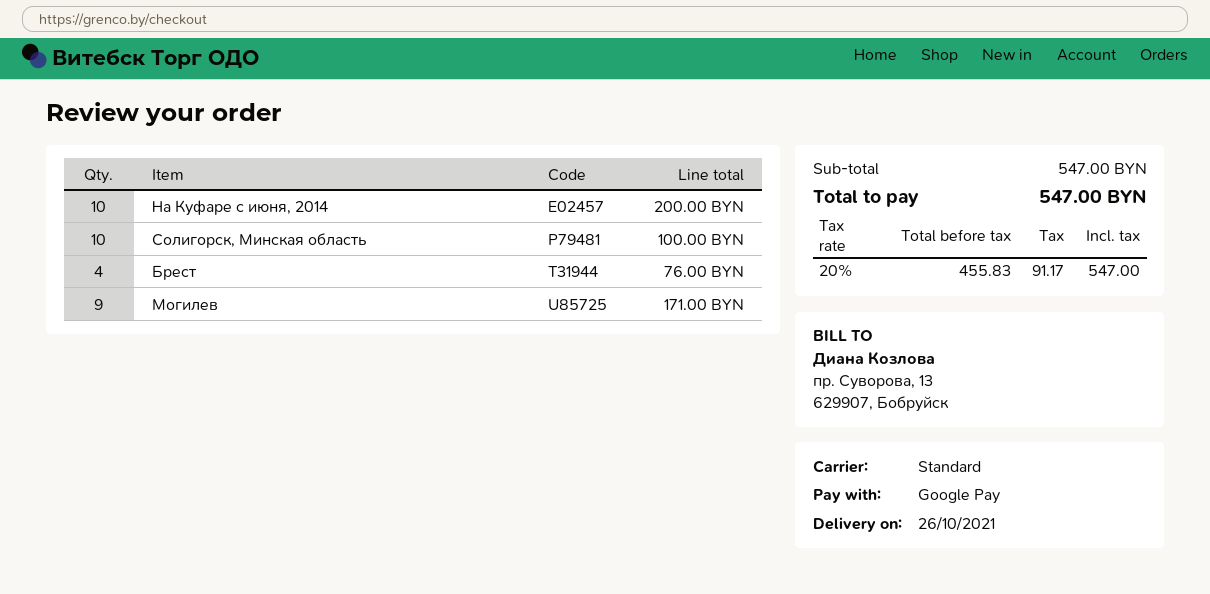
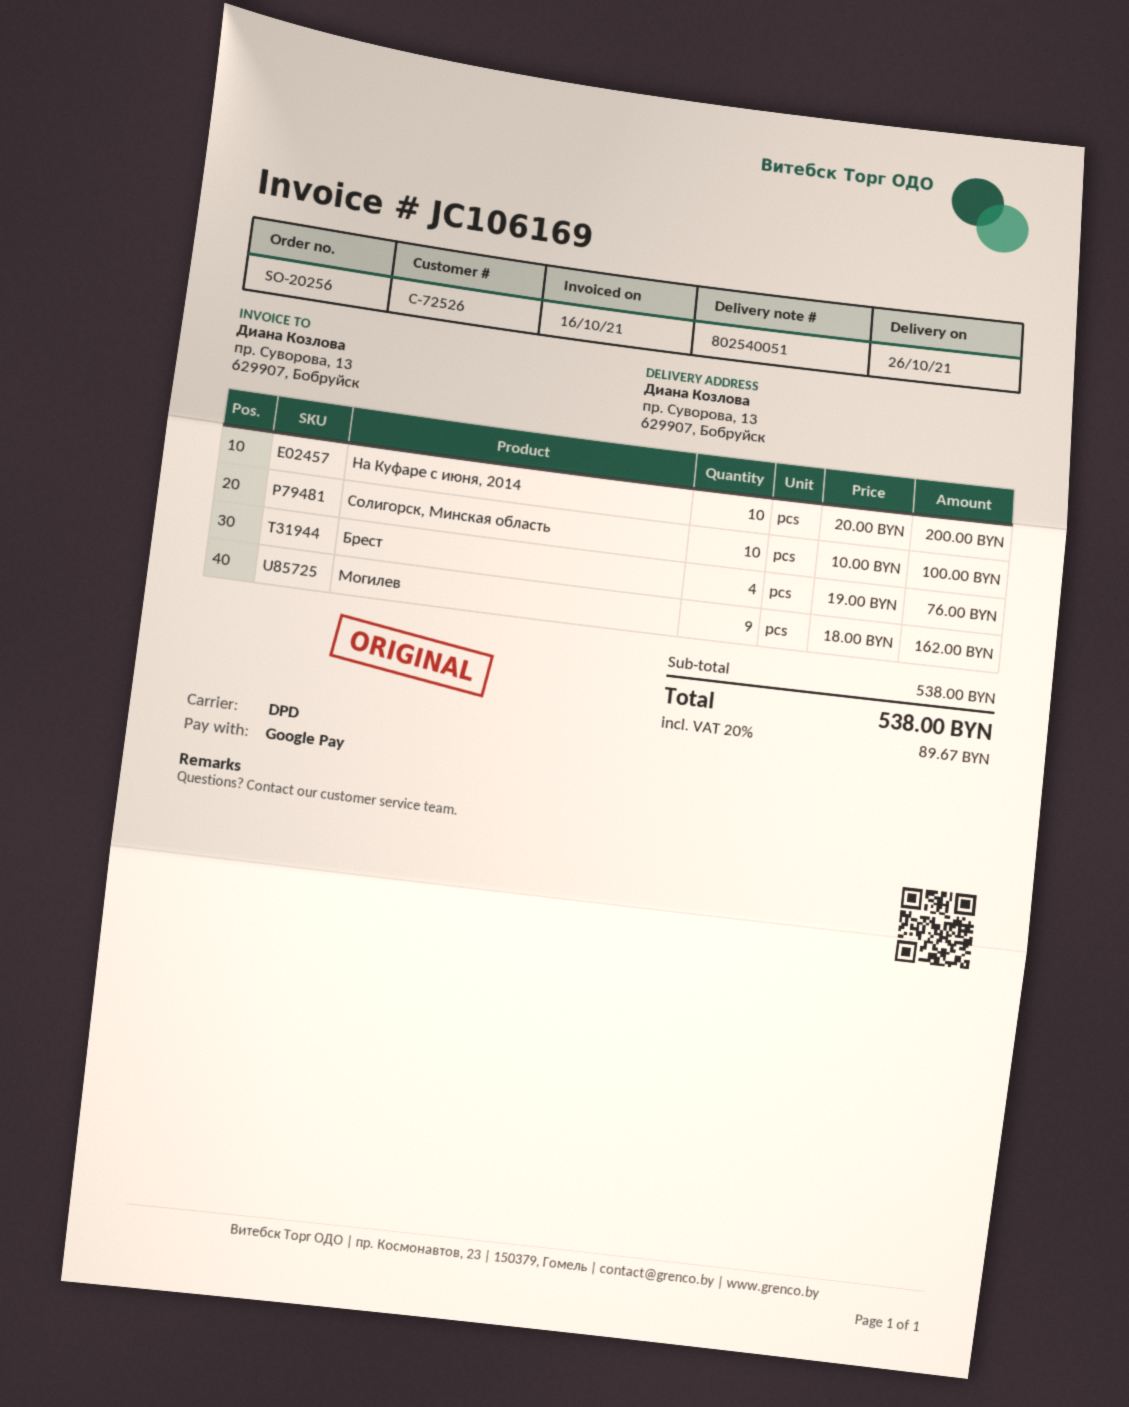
shipping method: standard -> DPD
Могилев: 9 for 171.00 -> 9 for 162.00
subtotal: 547.00 -> 538.00
tax: 20% = 91.17 -> 20% = 89.67
total: 547.00 -> 538.00

